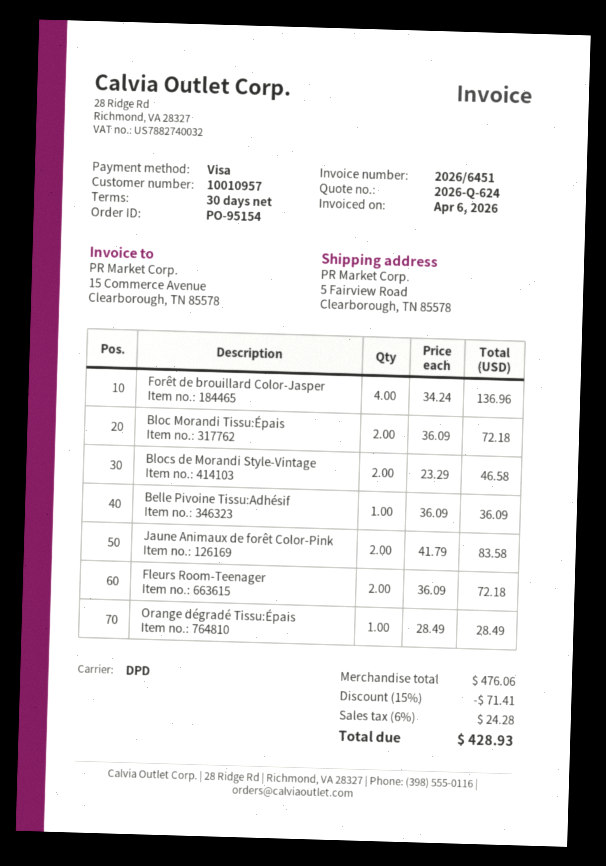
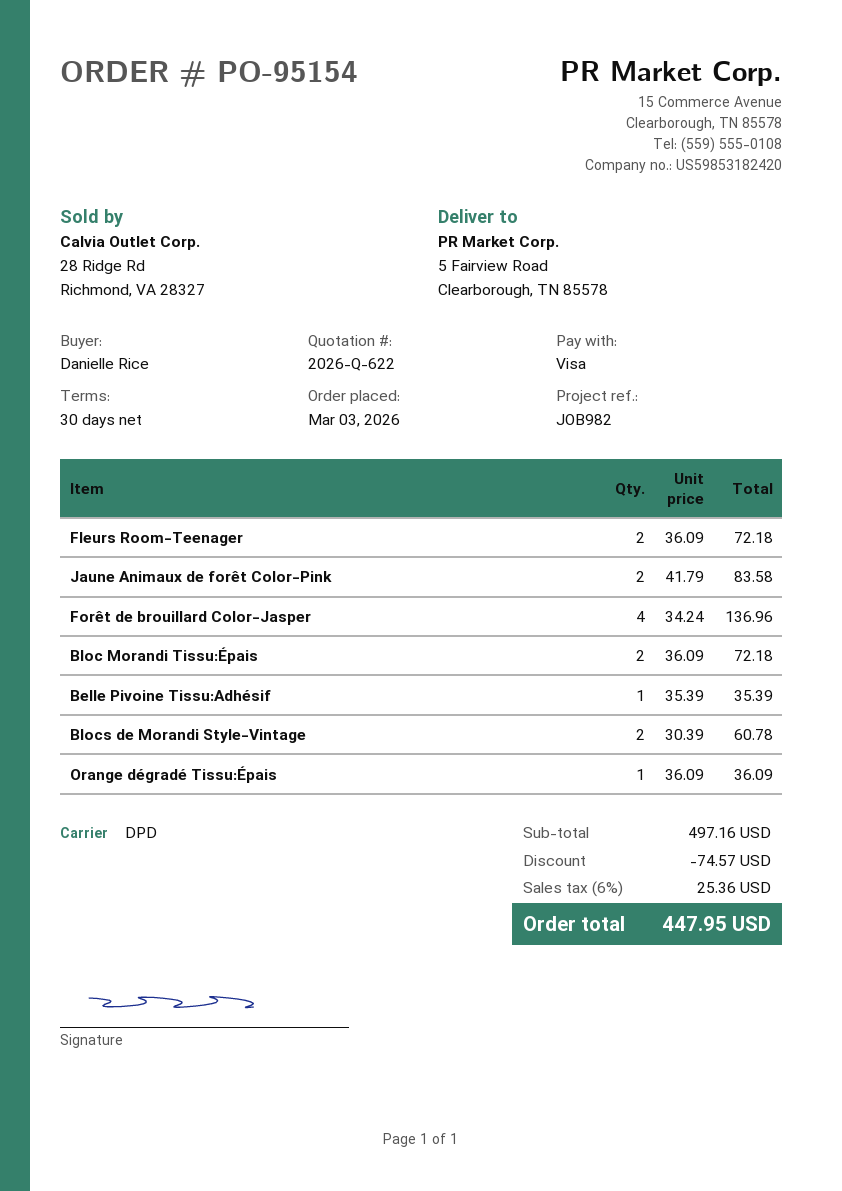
quote number: 2026-Q-624 -> 2026-Q-622
Blocs de Morandi Style-Vintage: 2 x 23.29 = 46.58 -> 2 x 30.39 = 60.78
Belle Pivoine Tissu:Adhésif: 1 x 36.09 = 36.09 -> 1 x 35.39 = 35.39
Orange dégradé Tissu:Épais: 1 x 28.49 = 28.49 -> 1 x 36.09 = 36.09
subtotal: 476.06 -> 497.16
discount: 71.41 -> 74.57
tax: 6% = 24.28 -> 6% = 25.36
total: 428.93 -> 447.95

